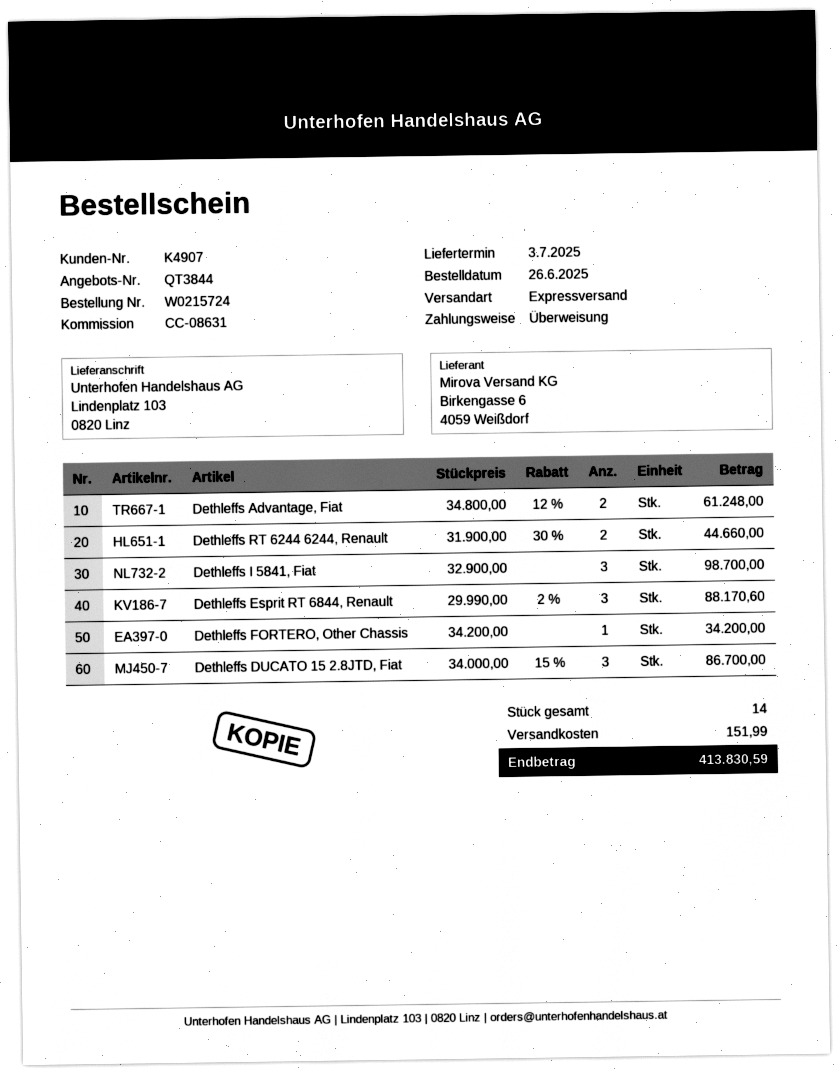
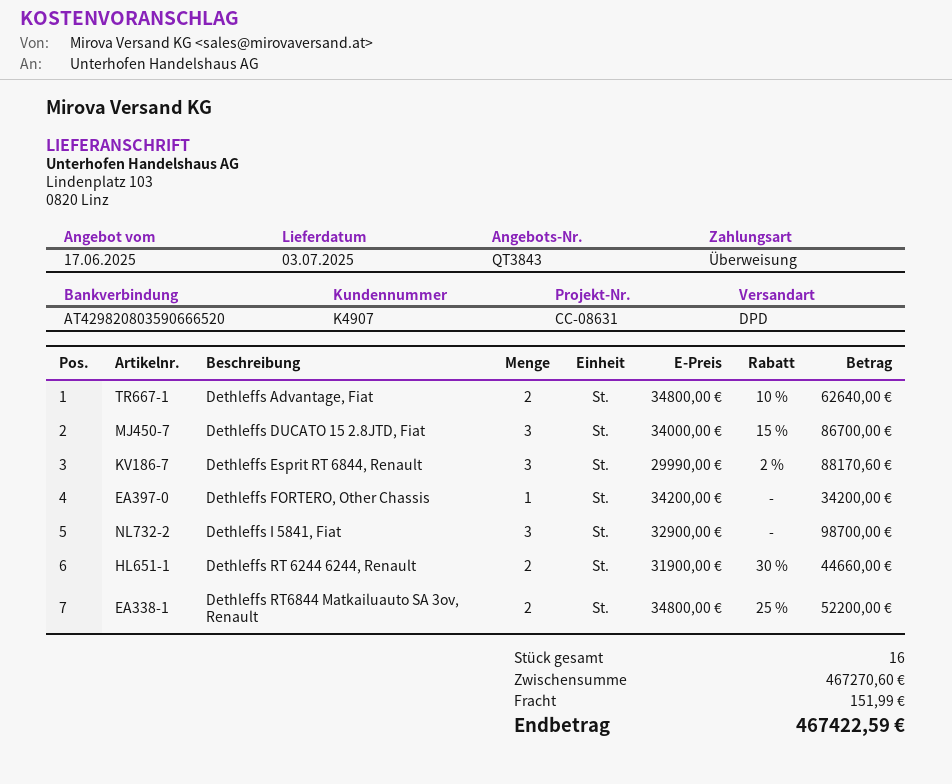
quote number: QT3844 -> QT3843
shipping method: express -> DPD
Dethleffs Advantage, Fiat: 2 x 34800.00 - 12% = 61248.00 -> 2 x 34800.00 - 10% = 62640.00
Dethleffs RT6844 Matkailuauto SA 3ov, Renault: none -> 2 x 34800.00 - 25% = 52200.00
total quantity: 14 -> 16
total: 413830.59 -> 467422.59

